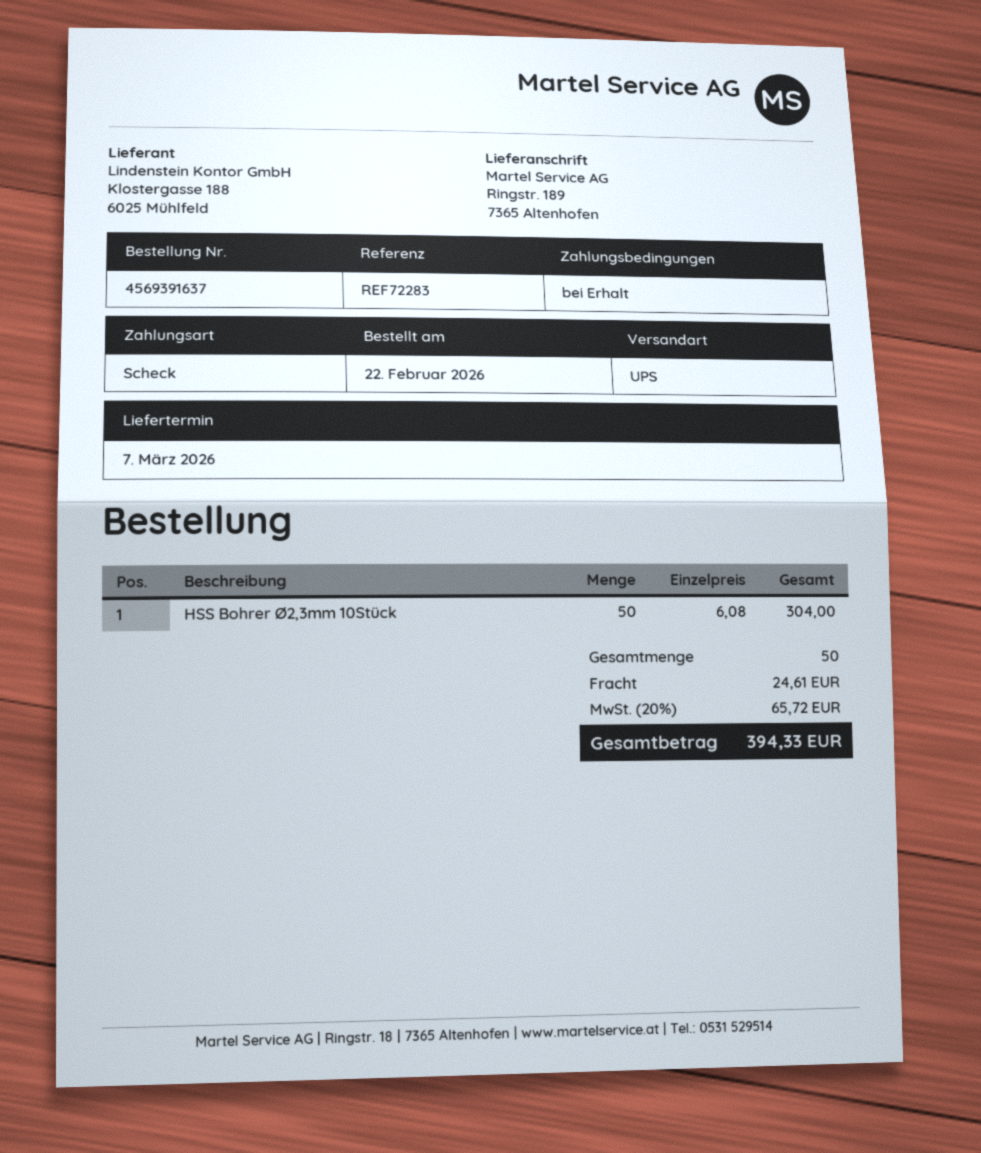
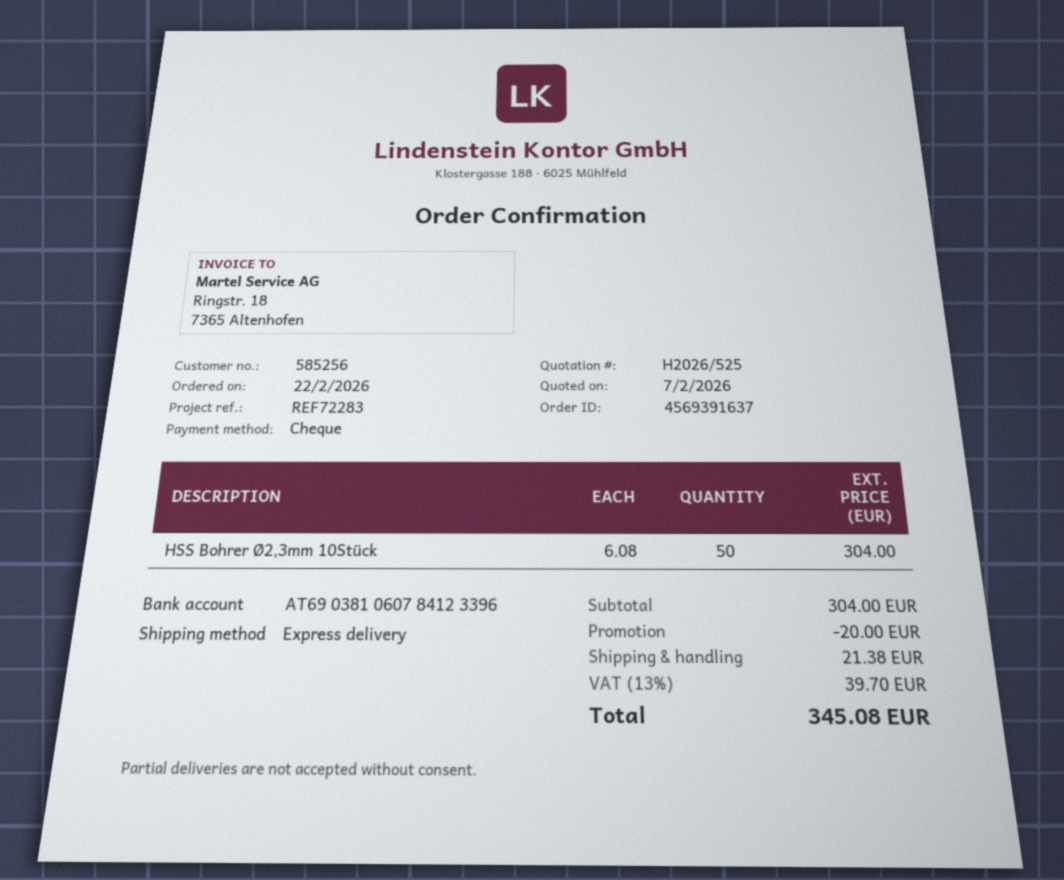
shipping method: UPS -> express
discount: none -> 20.00
shipping: 24.61 -> 21.38
tax: 20% = 65.72 -> 13% = 39.70
total: 394.33 -> 345.08

